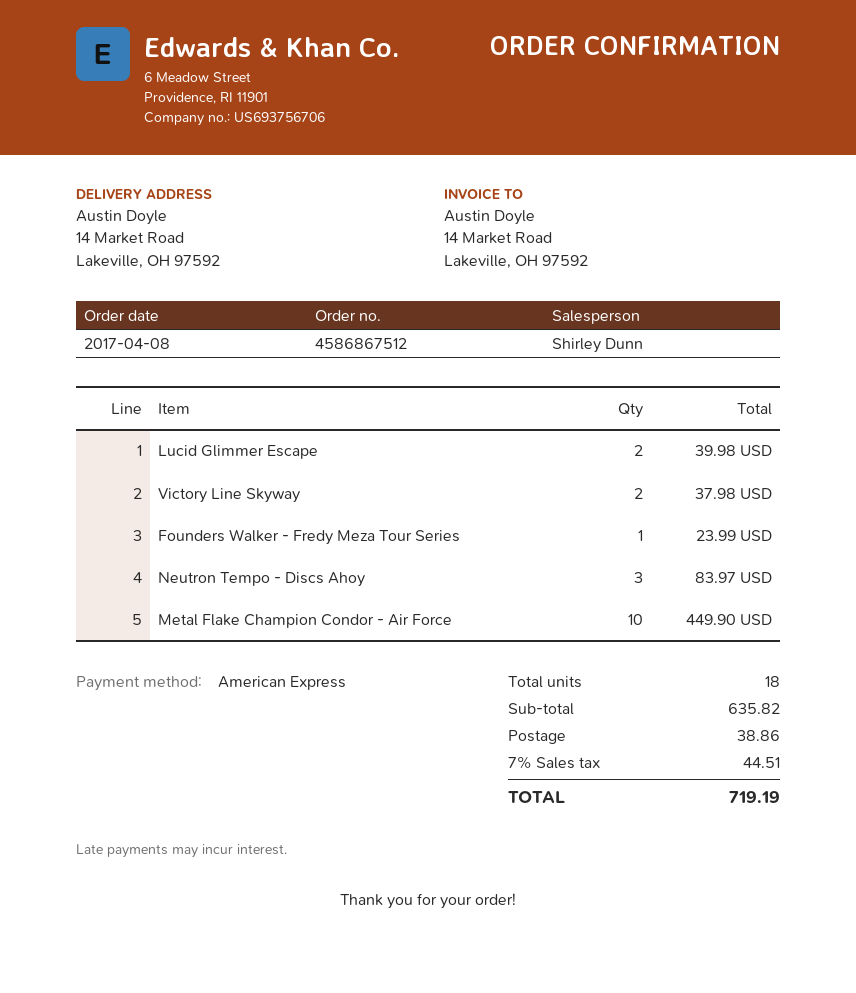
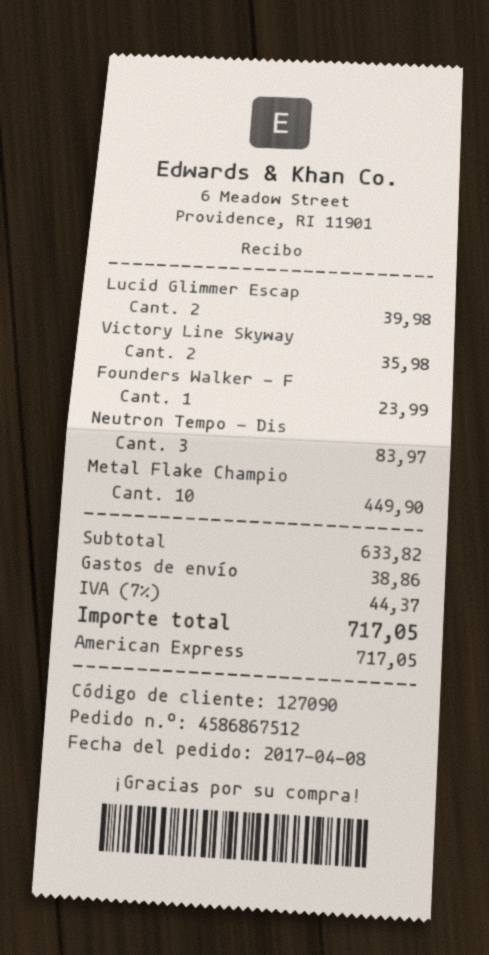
Victory Line Skyway: 2 for 37.98 -> 2 for 35.98
subtotal: 635.82 -> 633.82
tax: 7% = 44.51 -> 7% = 44.37
total: 719.19 -> 717.05

